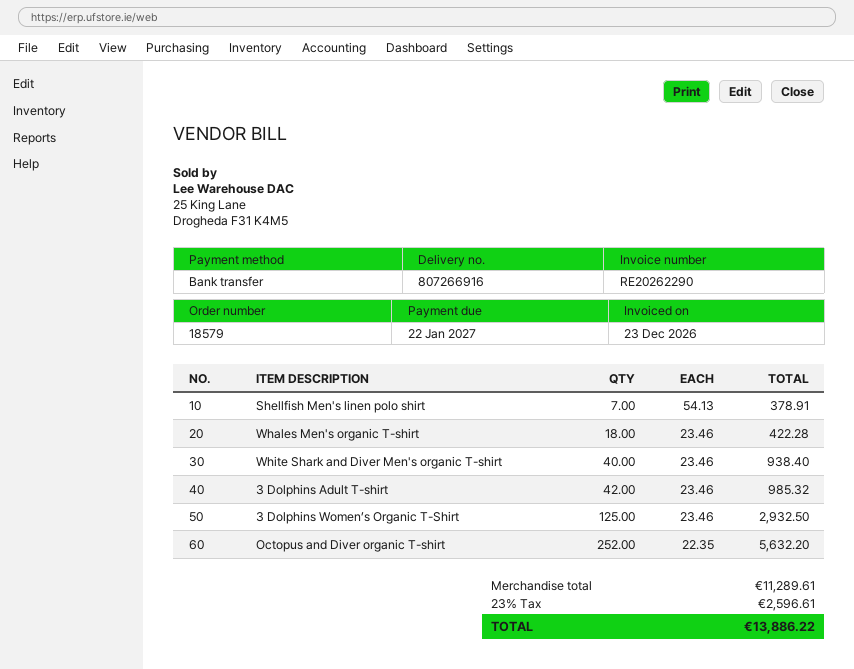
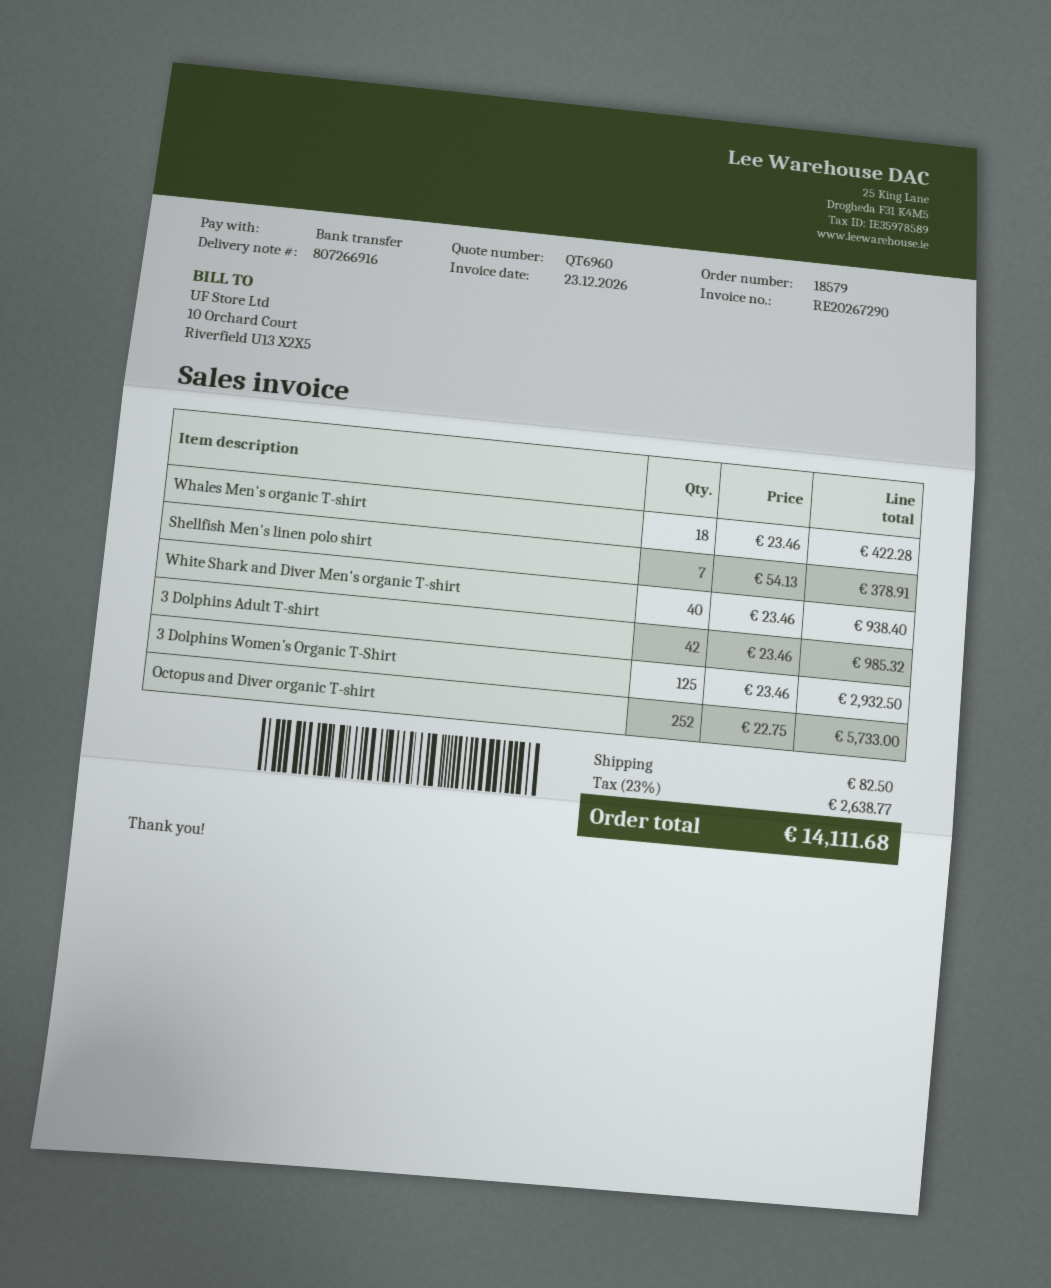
invoice number: RE20262290 -> RE20267290
Octopus and Diver organic T-shirt: 252 x 22.35 = 5632.20 -> 252 x 22.75 = 5733.00
shipping: none -> 82.50
tax: 23% = 2596.61 -> 23% = 2638.77
total: 13886.22 -> 14111.68

